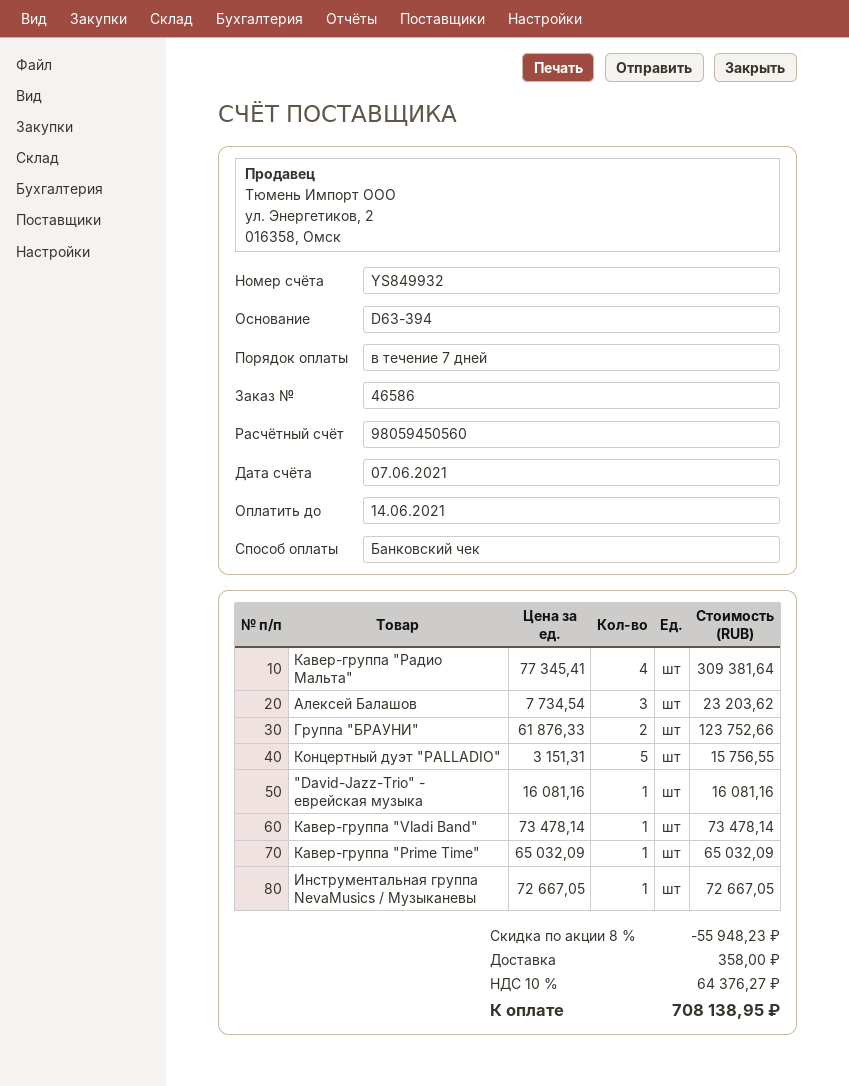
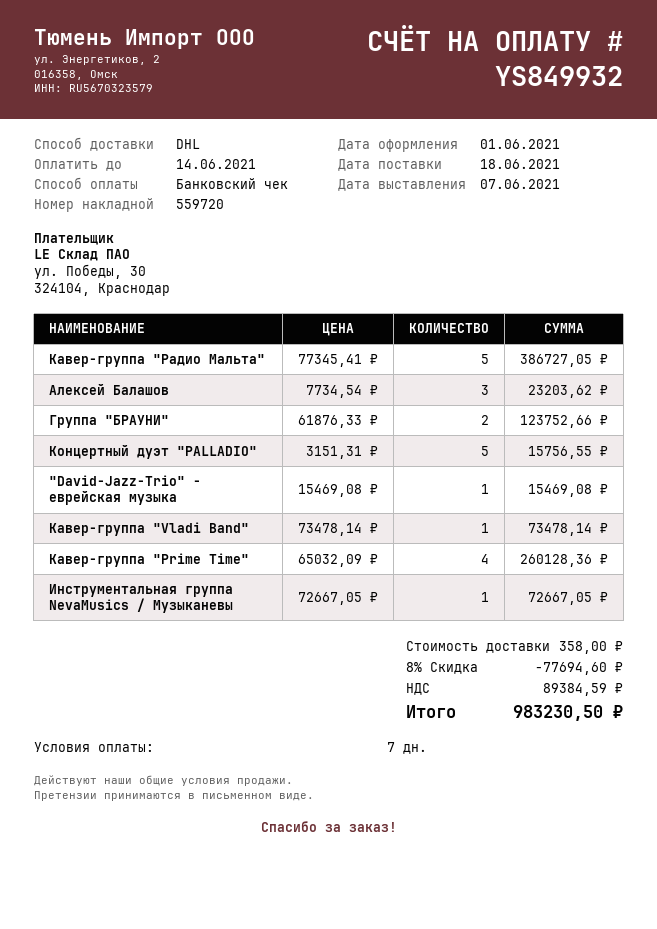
Кавер-группа "Радио Мальта": 4 x 77345.41 = 309381.64 -> 5 x 77345.41 = 386727.05
"David-Jazz-Trio" - еврейская музыка: 1 x 16081.16 = 16081.16 -> 1 x 15469.08 = 15469.08
Кавер-группа "Prime Time": 1 x 65032.09 = 65032.09 -> 4 x 65032.09 = 260128.36
discount: 8% = 55948.23 -> 8% = 77694.60
tax: 64376.27 -> 89384.59
total: 708138.95 -> 983230.50

